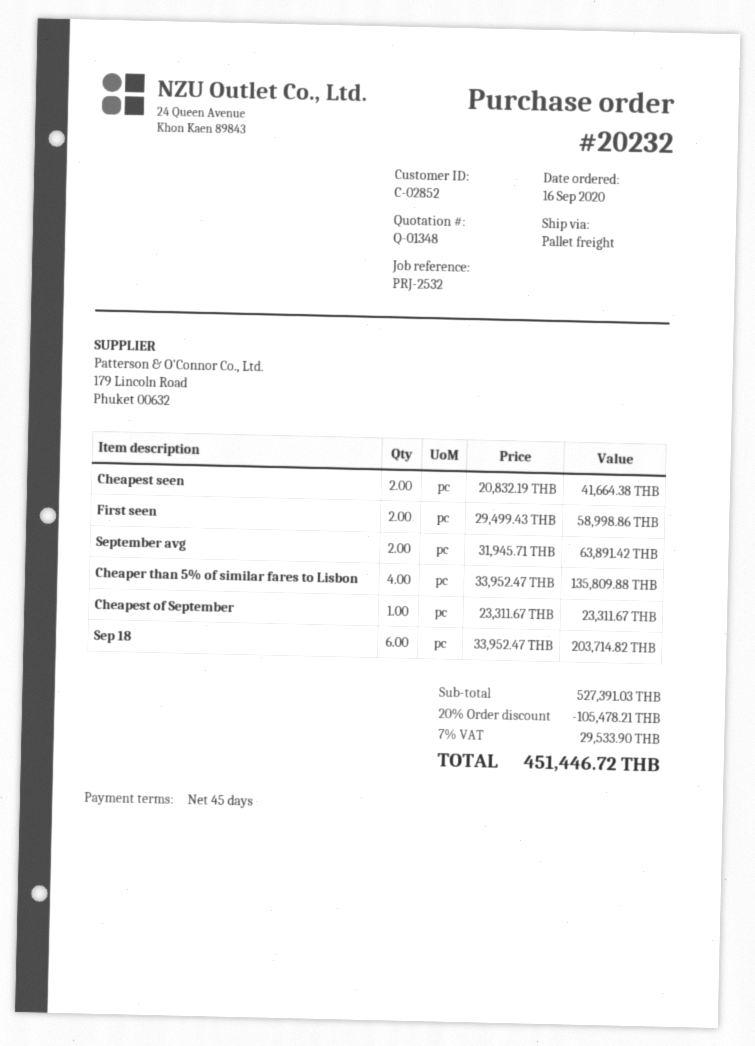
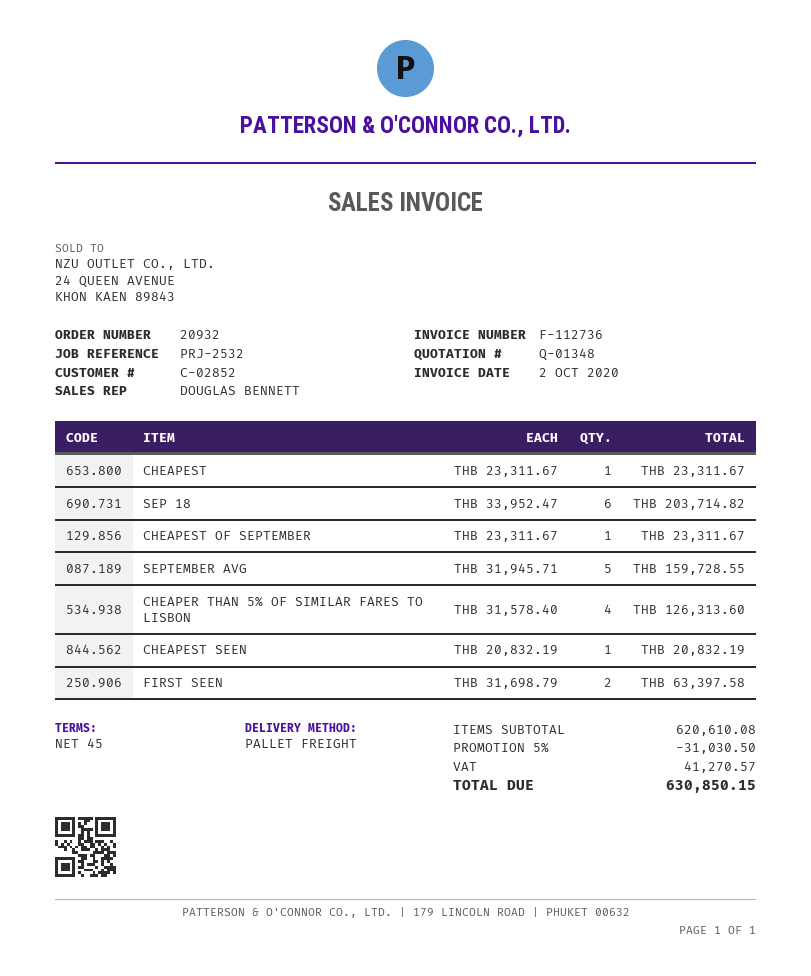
order number: 20232 -> 20932
Cheapest seen: 2 x 20832.19 = 41664.38 -> 1 x 20832.19 = 20832.19
First seen: 2 x 29499.43 = 58998.86 -> 2 x 31698.79 = 63397.58
September avg: 2 x 31945.71 = 63891.42 -> 5 x 31945.71 = 159728.55
Cheaper than 5% of similar fares to Lisbon: 4 x 33952.47 = 135809.88 -> 4 x 31578.40 = 126313.60
CHEAPEST: none -> 1 x 23311.67 = 23311.67
subtotal: 527391.03 -> 620610.08
discount: 20% = 105478.21 -> 5% = 31030.50
tax: 29533.90 -> 41270.57
total: 451446.72 -> 630850.15

